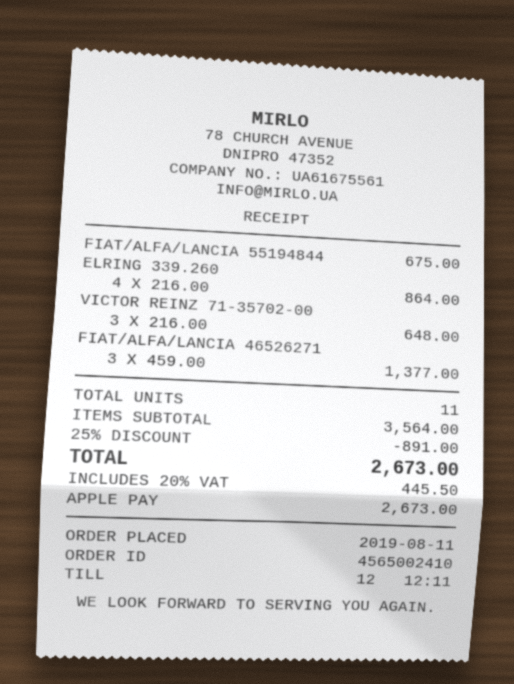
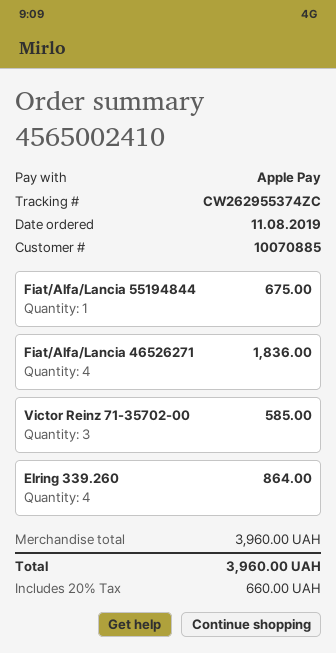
VICTOR REINZ 71-35702-00: 3 for 648.00 -> 3 for 585.00
FIAT/ALFA/LANCIA 46526271: 3 for 1377.00 -> 4 for 1836.00
subtotal: 3564.00 -> 3960.00
discount: 25% = 891.00 -> none
tax: 20% = 445.50 -> 20% = 660.00
total: 2673.00 -> 3960.00

